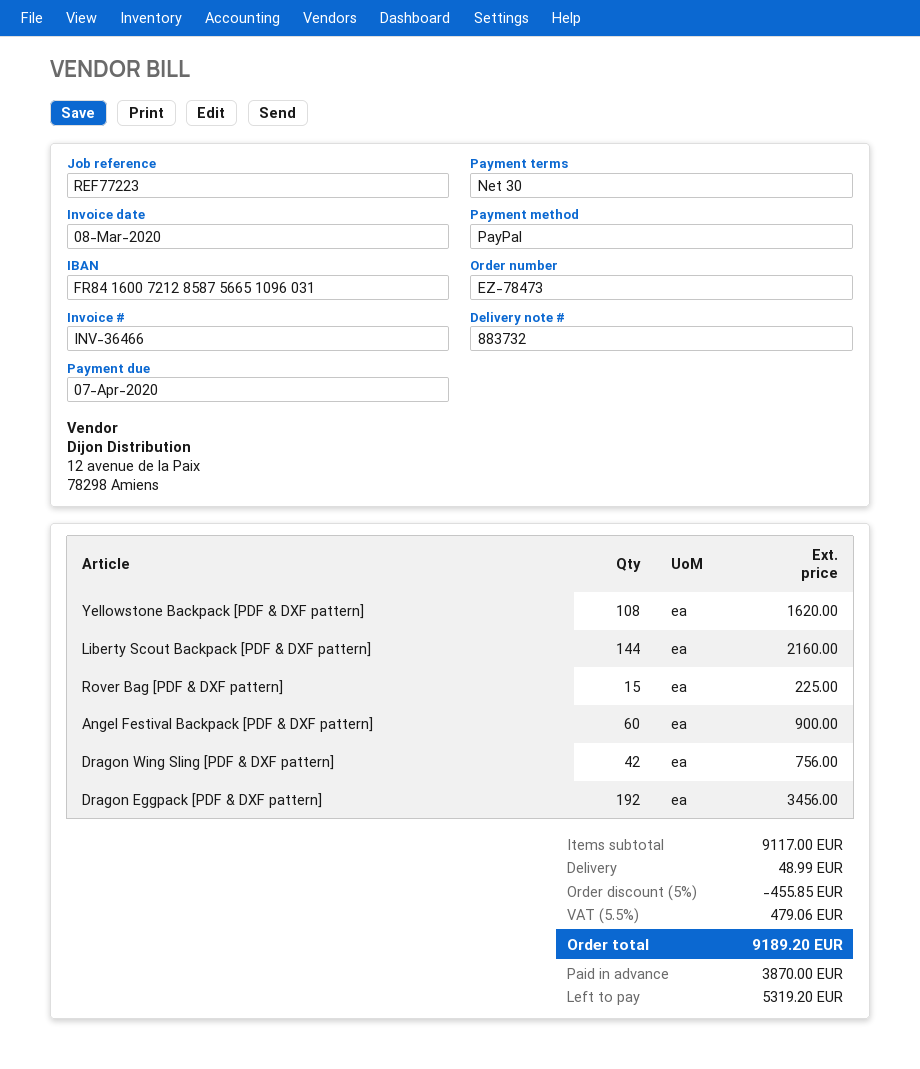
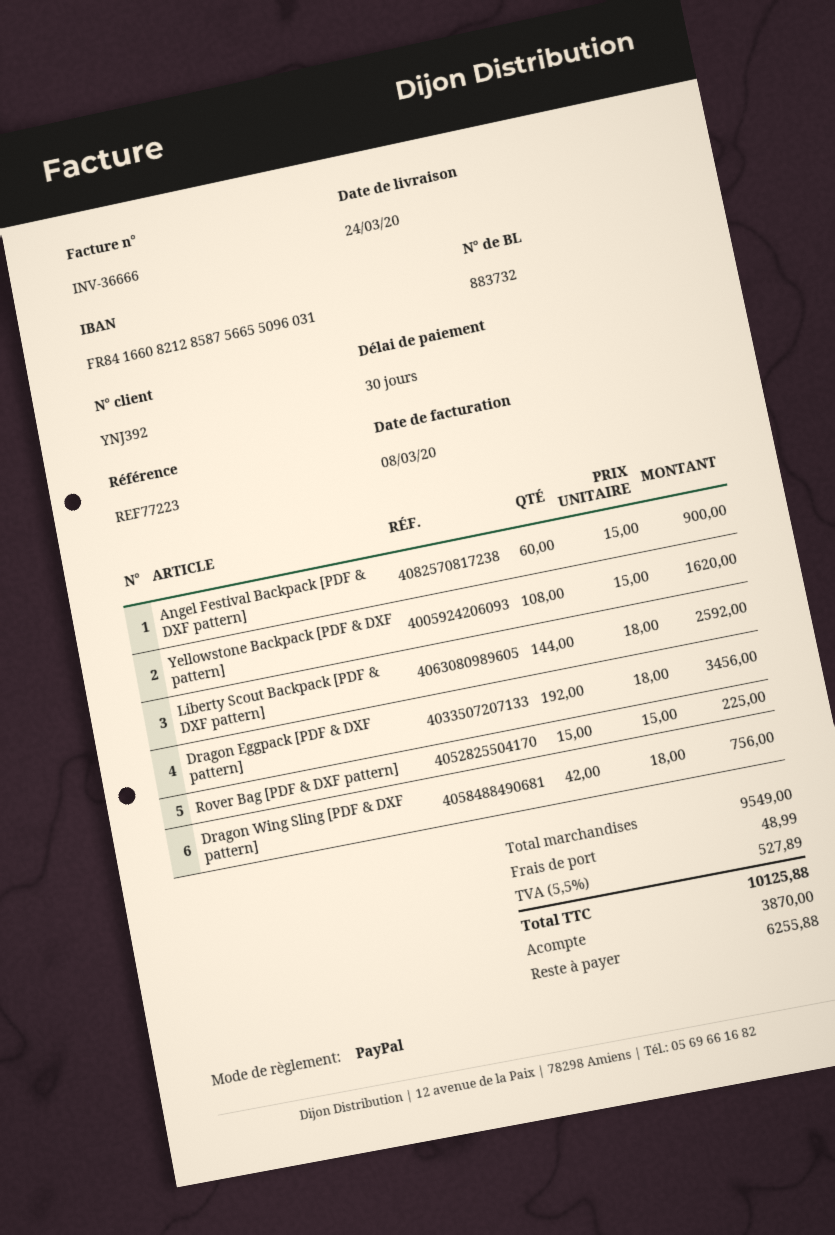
invoice number: INV-36466 -> INV-36666
bank account: FR8416007212858756651096031 -> FR8416608212858756655096031
Liberty Scout Backpack [PDF & DXF pattern]: 144 for 2160.00 -> 144 for 2592.00
subtotal: 9117.00 -> 9549.00
discount: 5% = 455.85 -> none
tax: 5.5% = 479.06 -> 5.5% = 527.89
total: 9189.20 -> 10125.88
balance: 5319.20 -> 6255.88

